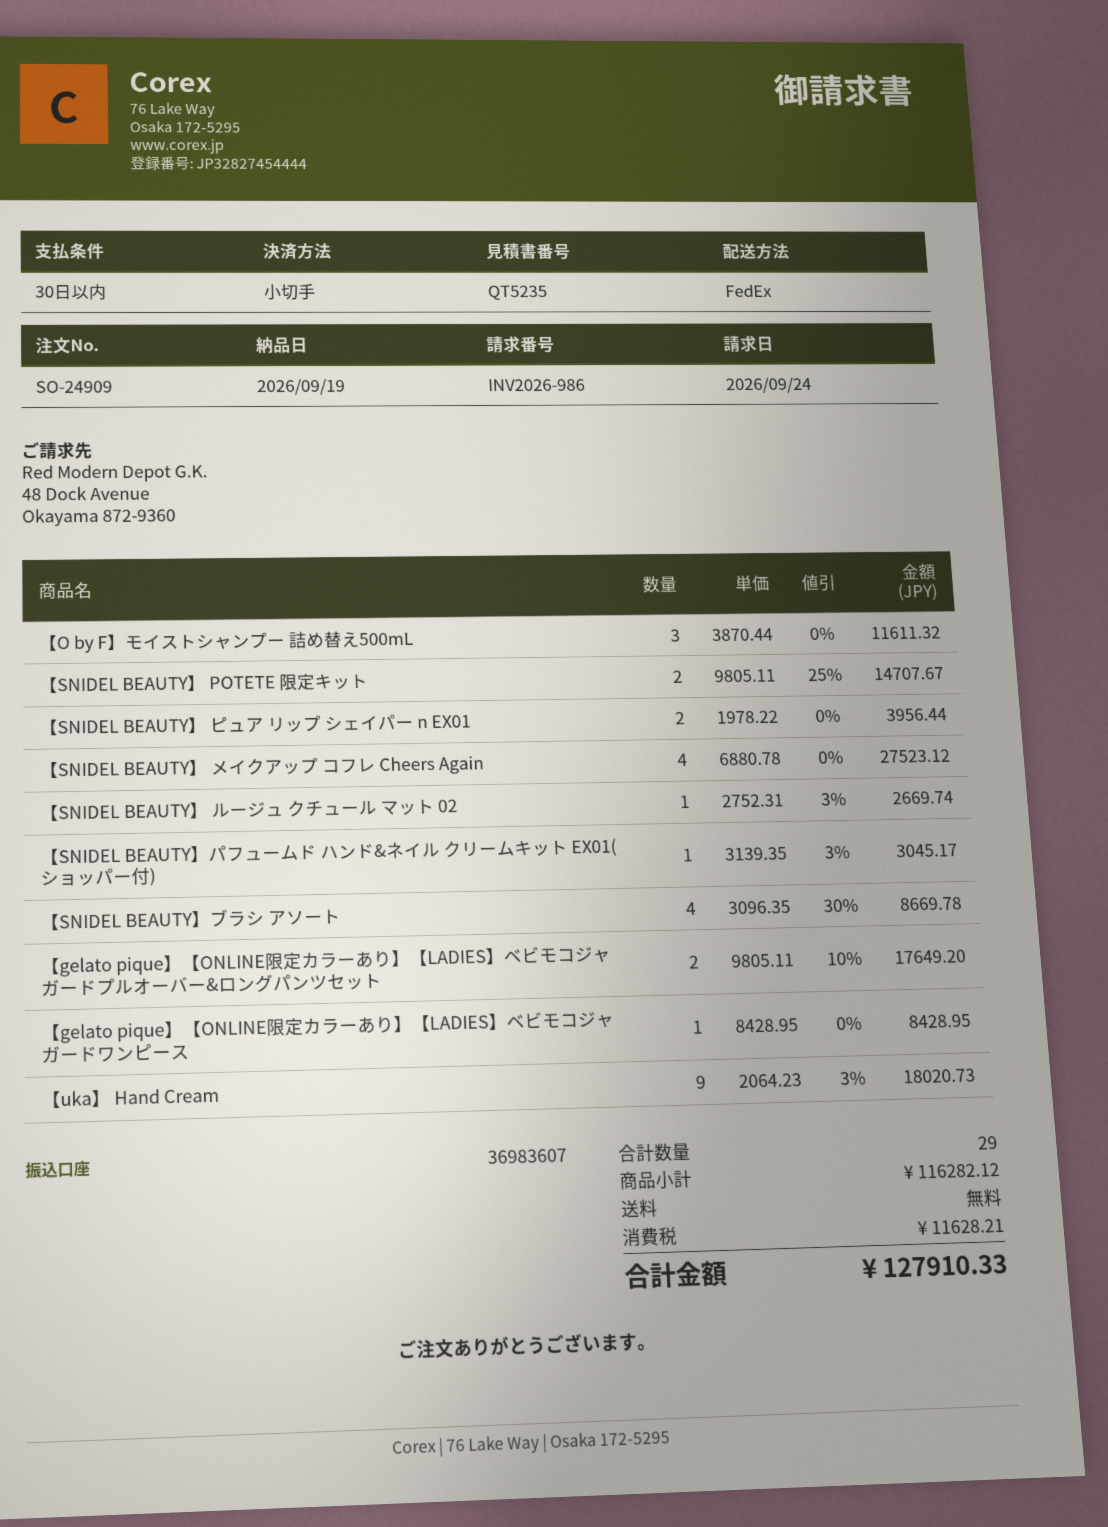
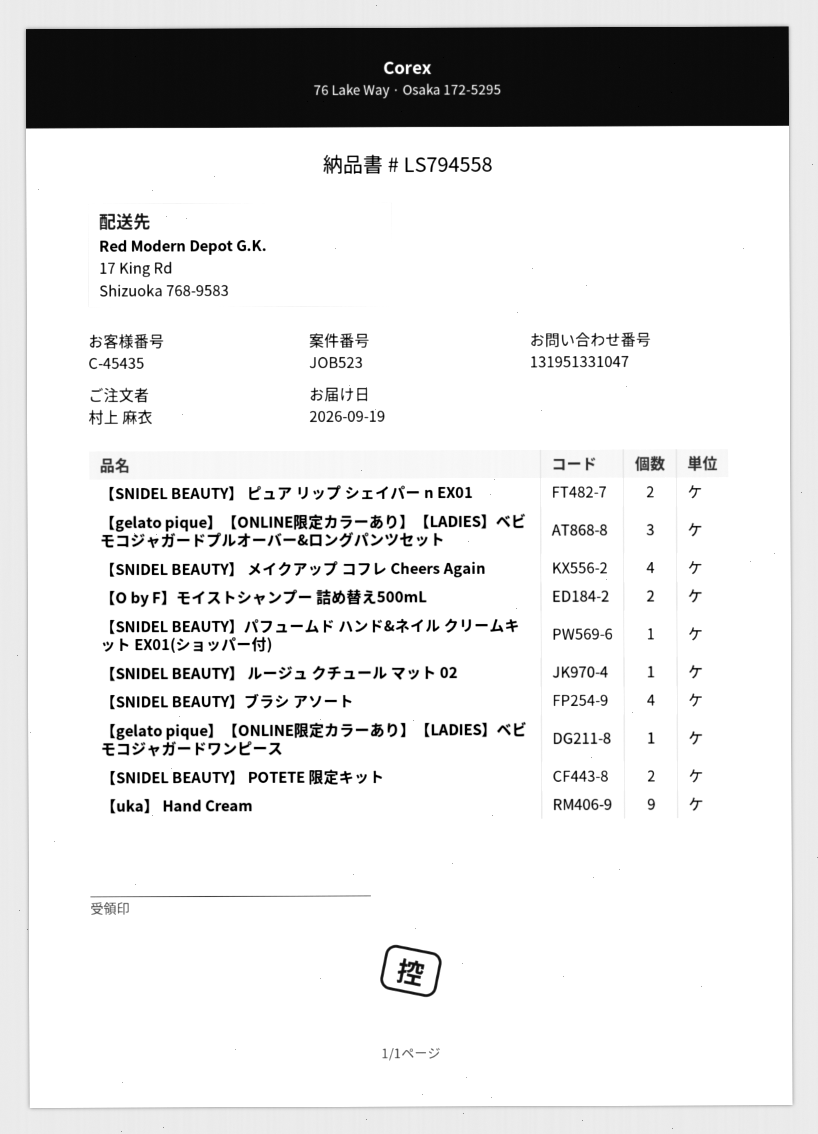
【O by F】モイストシャンプー 詰め替え500mL: 3 -> 2
【gelato pique】【ONLINE限定カラーあり】【LADIES】ベビモコジャガードプルオーバー&ロングパンツセット: 2 -> 3

